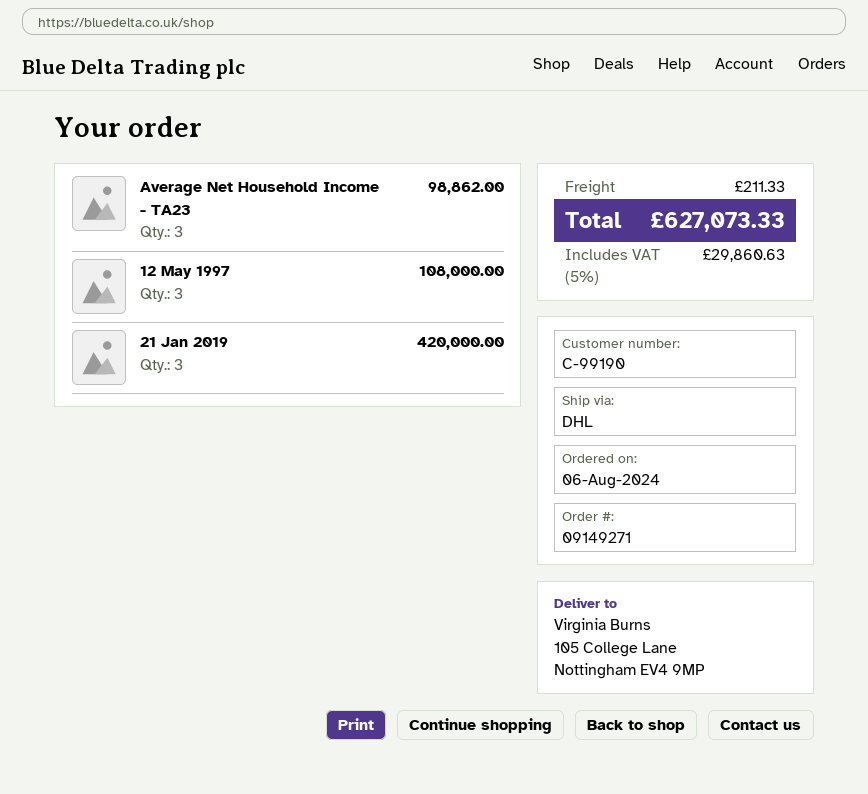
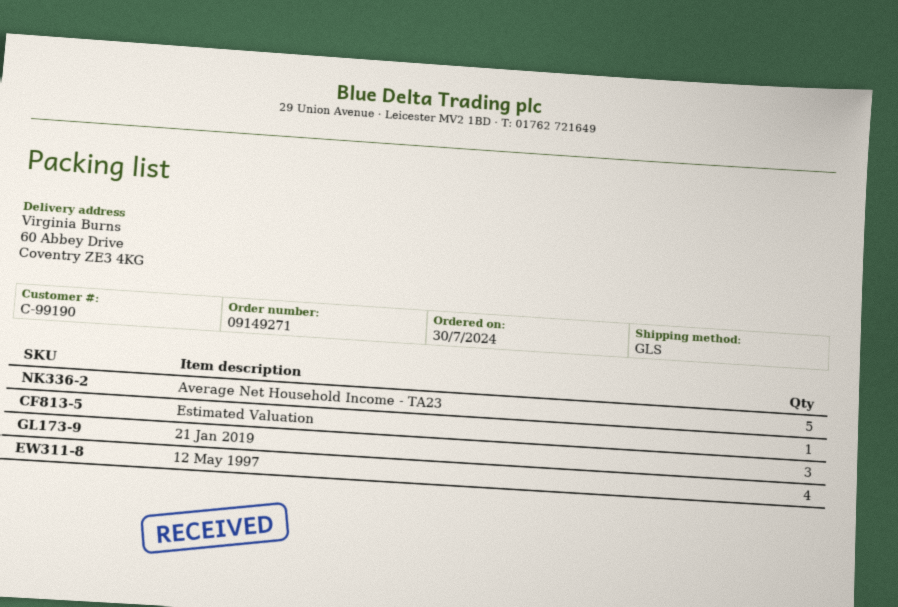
order date: 2024-08-06 -> 2024-07-30
shipping method: DHL -> GLS
ship to: 105 College Lane, Nottingham EV4 9MP -> 60 Abbey Drive, Coventry ZE3 4KG
Average Net Household Income - TA23: 3 -> 5
12 May 1997: 3 -> 4
Estimated Valuation: none -> 1

